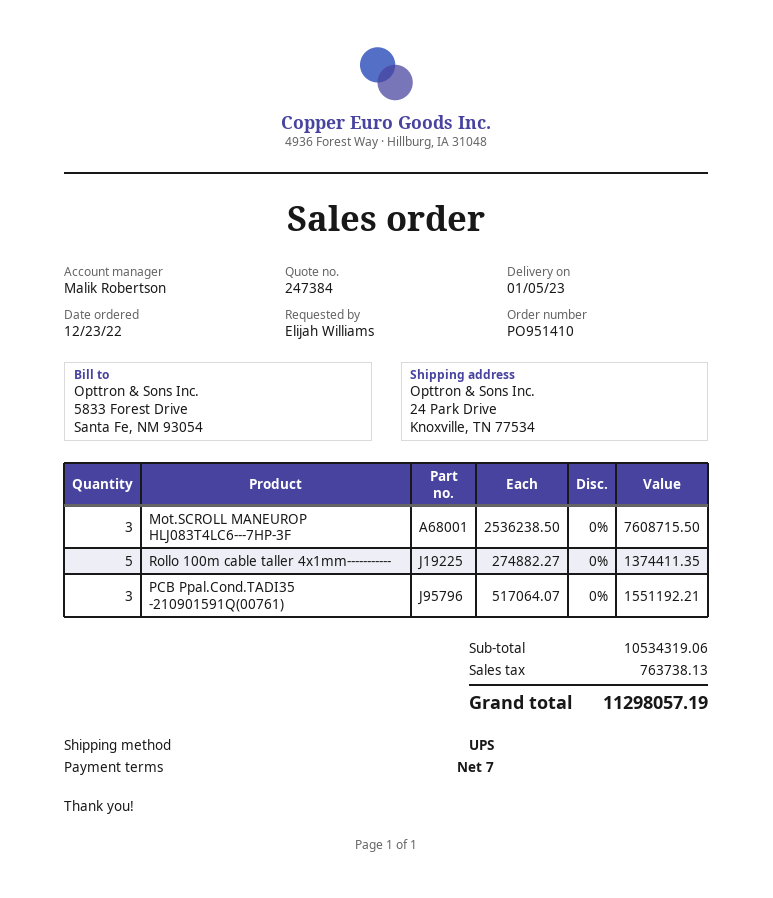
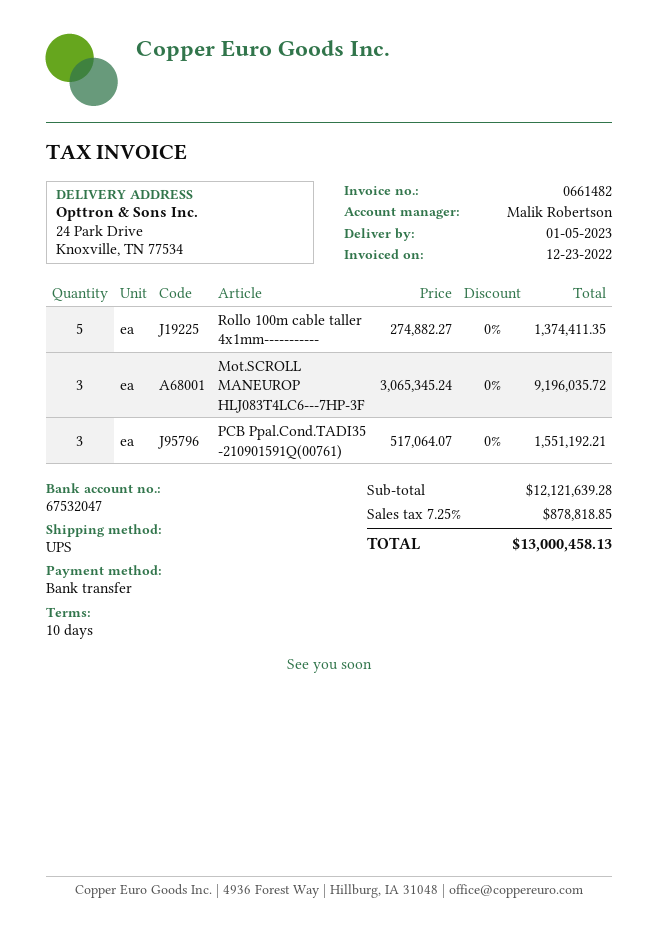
payment terms: 7 days -> 10 days
Mot.SCROLL MANEUROP HLJ083T4LC6---7HP-3F: 3 x 2536238.50 = 7608715.50 -> 3 x 3065345.24 = 9196035.72
subtotal: 10534319.06 -> 12121639.28
tax: 763738.13 -> 878818.85
total: 11298057.19 -> 13000458.13

